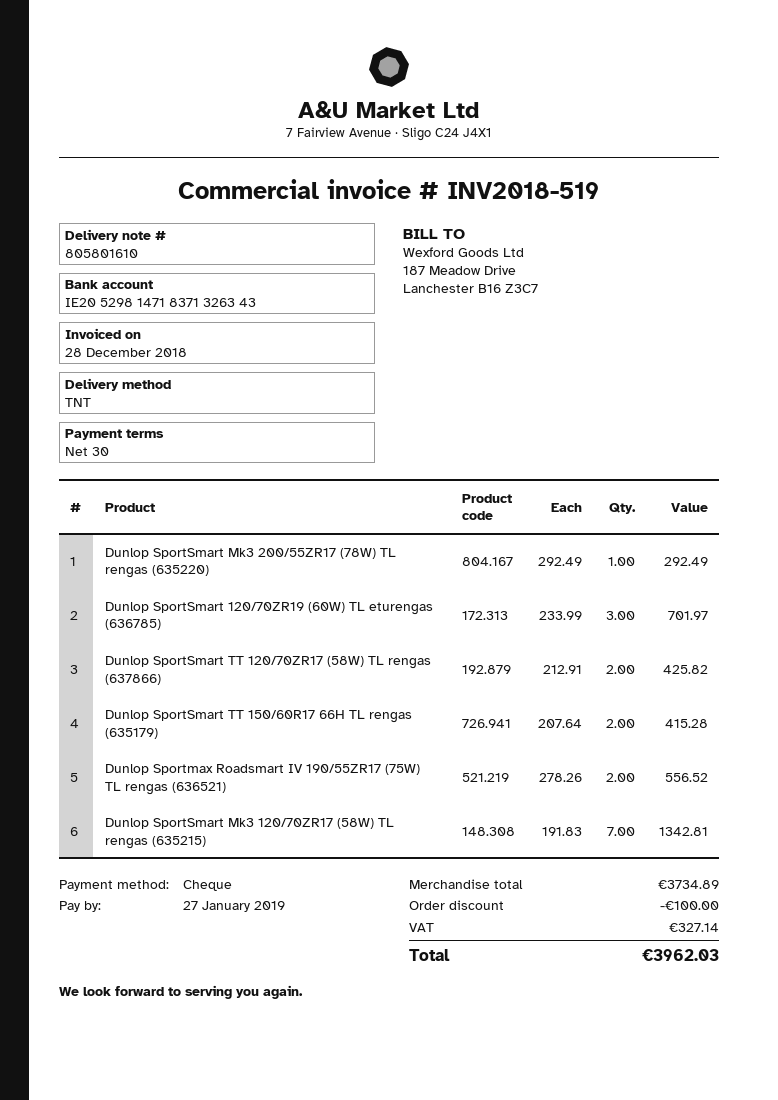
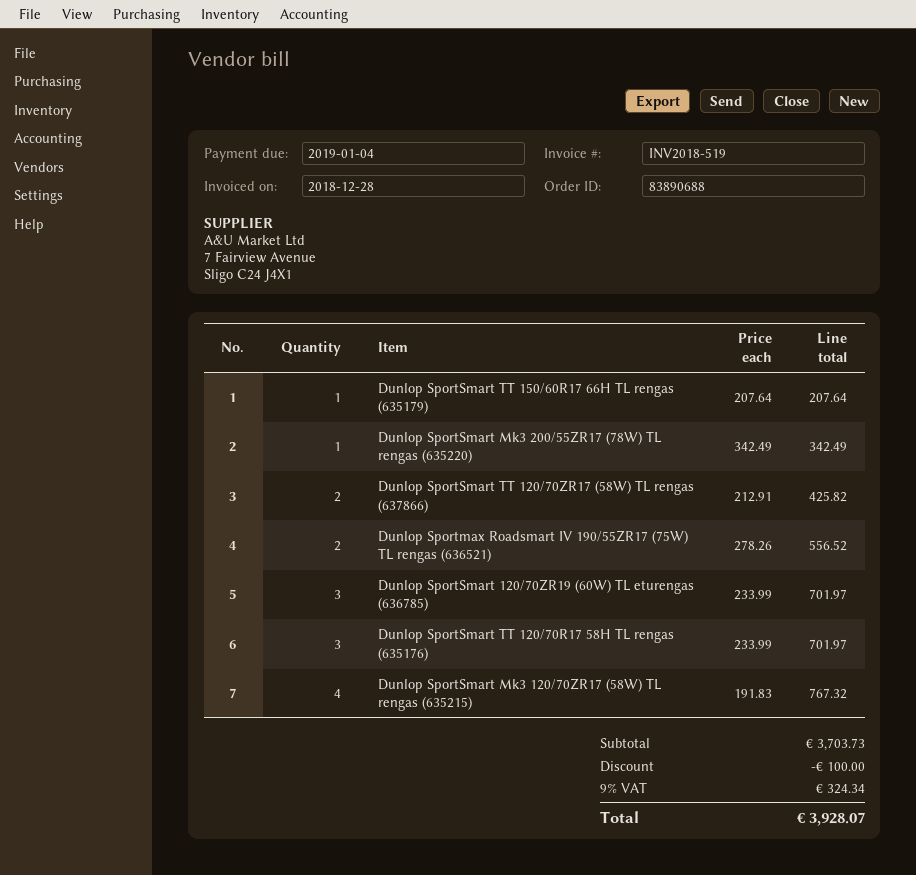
due date: 2019-01-27 -> 2019-01-04
Dunlop SportSmart Mk3 200/55ZR17 (78W) TL rengas (635220): 1 x 292.49 = 292.49 -> 1 x 342.49 = 342.49
Dunlop SportSmart TT 150/60R17 66H TL rengas (635179): 2 x 207.64 = 415.28 -> 1 x 207.64 = 207.64
Dunlop SportSmart Mk3 120/70ZR17 (58W) TL rengas (635215): 7 x 191.83 = 1342.81 -> 4 x 191.83 = 767.32
Dunlop SportSmart TT 120/70R17 58H TL rengas (635176): none -> 3 x 233.99 = 701.97
subtotal: 3734.89 -> 3703.73
tax: 327.14 -> 324.34
total: 3962.03 -> 3928.07

